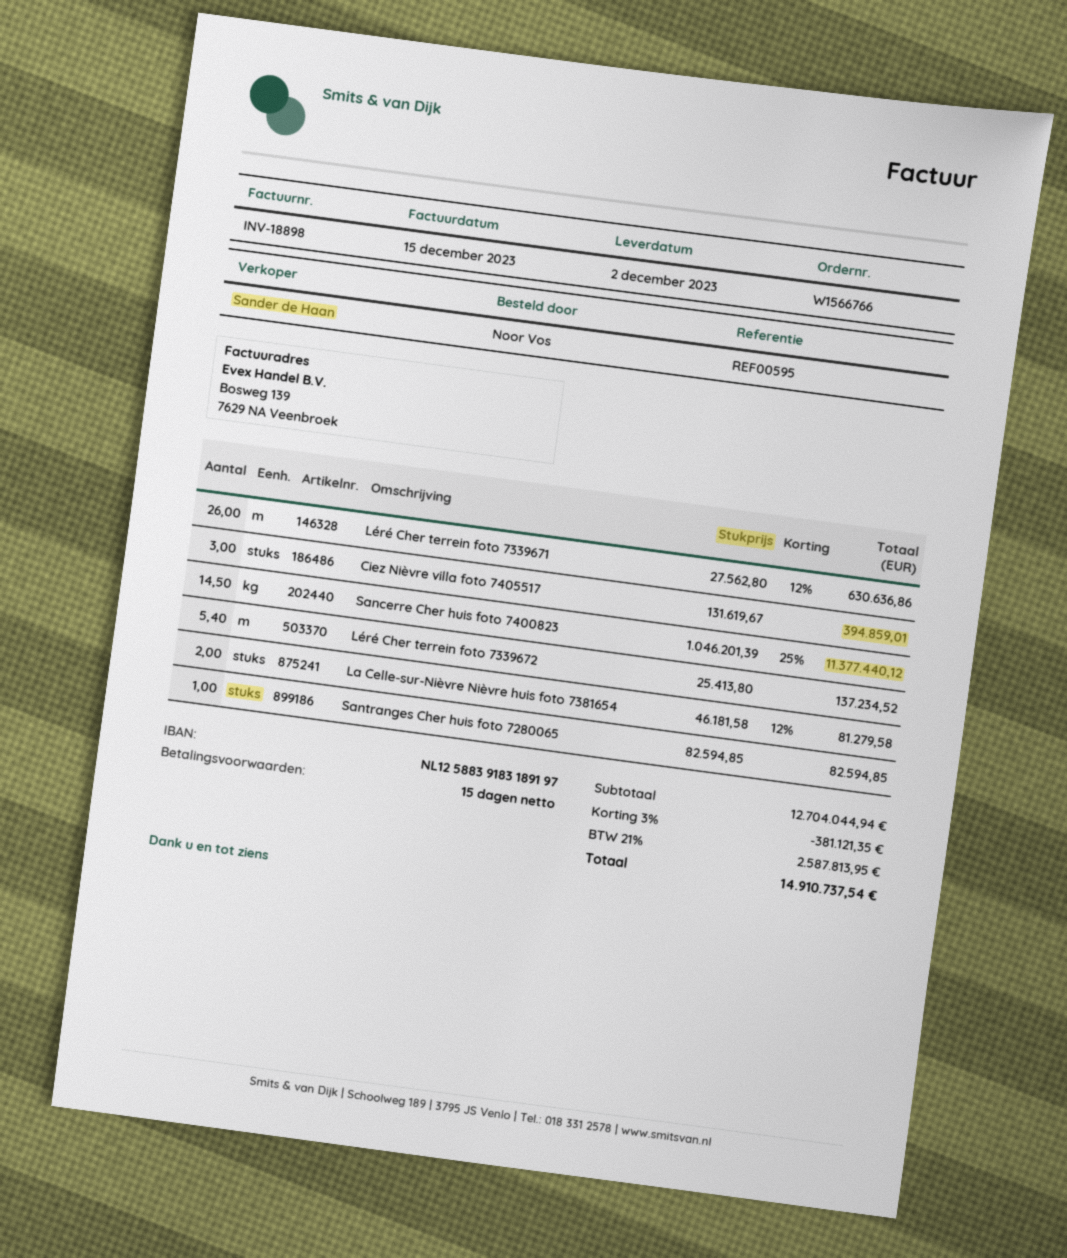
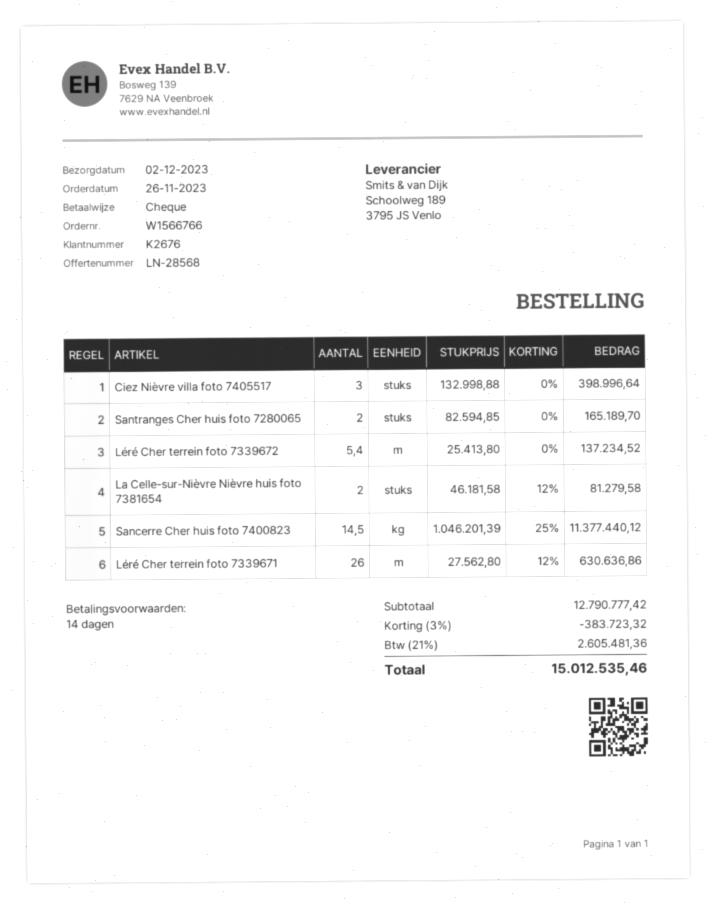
payment terms: 15 days -> 14 days
Ciez Nièvre villa foto 7405517: 3 x 131619.67 = 394859.01 -> 3 x 132998.88 = 398996.64
Santranges Cher huis foto 7280065: 1 x 82594.85 = 82594.85 -> 2 x 82594.85 = 165189.70
subtotal: 12704044.94 -> 12790777.42
discount: 3% = 381121.35 -> 3% = 383723.32
tax: 21% = 2587813.95 -> 21% = 2605481.36
total: 14910737.54 -> 15012535.46

